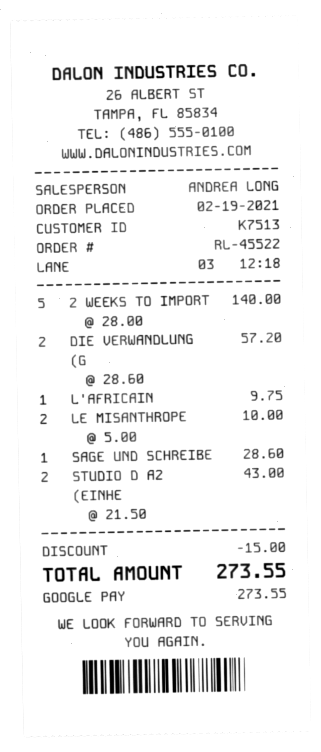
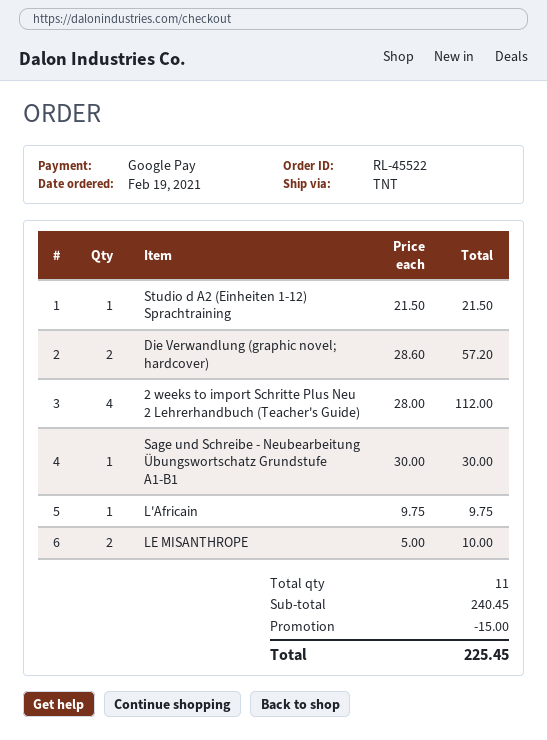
2 WEEKS TO IMPORT: 5 x 28.00 = 140.00 -> 4 x 28.00 = 112.00
SAGE UND SCHREIBE: 1 x 28.60 = 28.60 -> 1 x 30.00 = 30.00
STUDIO D A2 (EINHE: 2 x 21.50 = 43.00 -> 1 x 21.50 = 21.50
total: 273.55 -> 225.45

